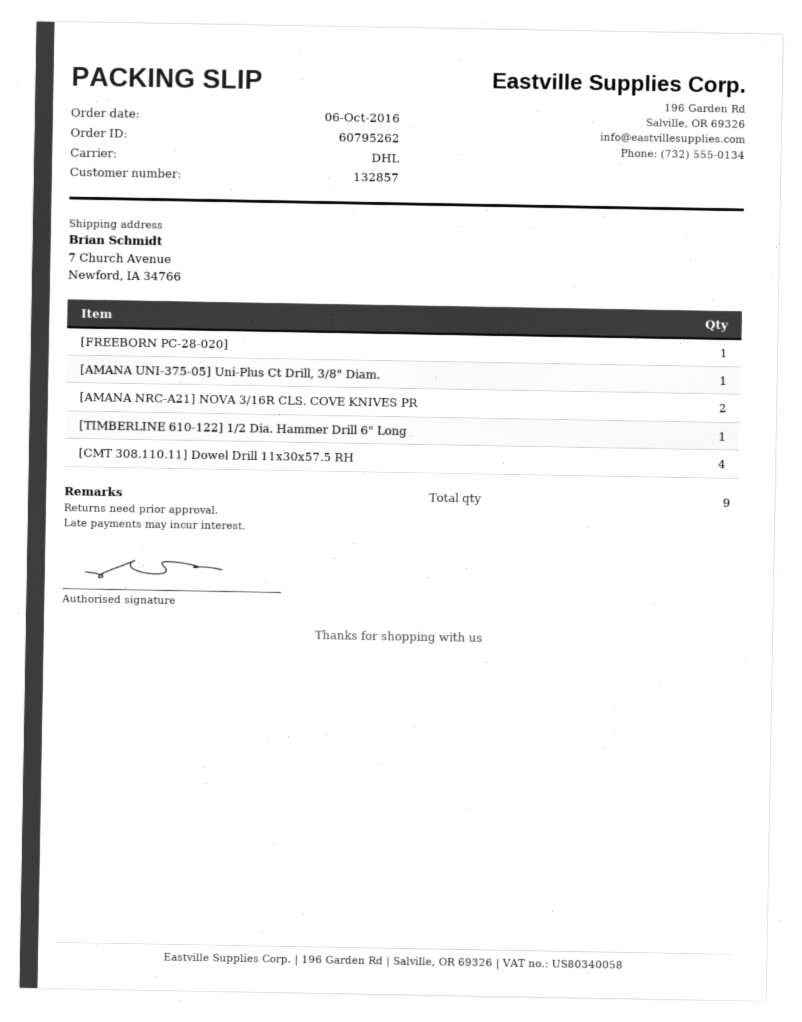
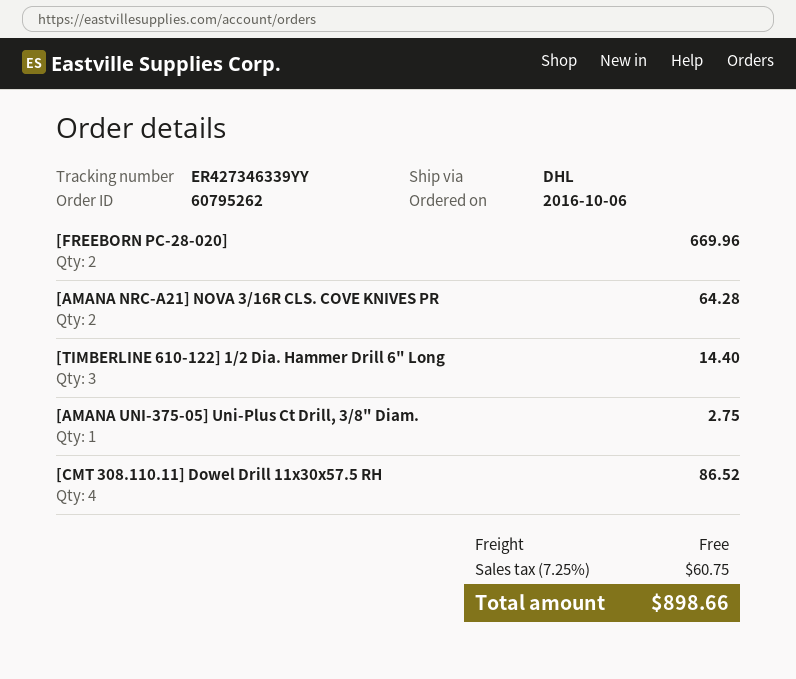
[FREEBORN PC-28-020]: 1 -> 2
[TIMBERLINE 610-122] 1/2 Dia. Hammer Drill 6" Long: 1 -> 3

